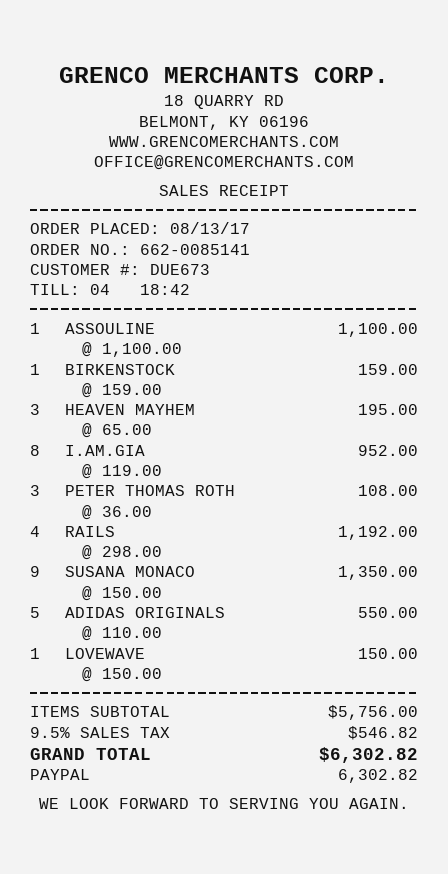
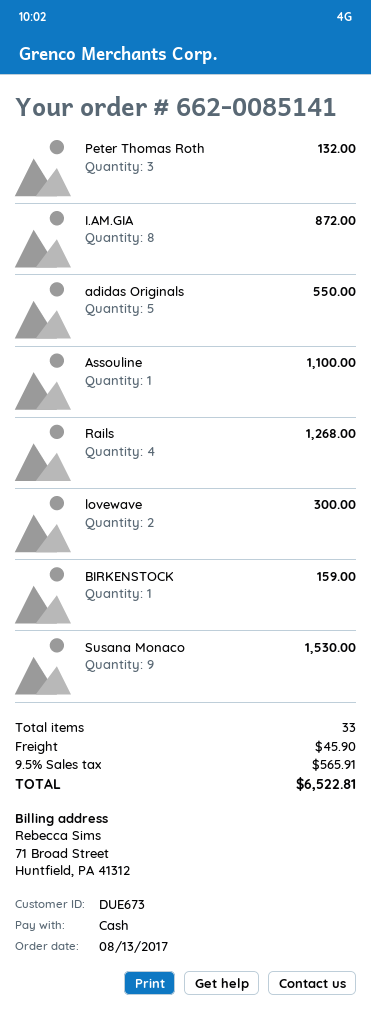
payment method: PayPal -> cash
HEAVEN MAYHEM: 3 for 195.00 -> none
I.AM.GIA: 8 for 952.00 -> 8 for 872.00
PETER THOMAS ROTH: 3 for 108.00 -> 3 for 132.00
RAILS: 4 for 1192.00 -> 4 for 1268.00
SUSANA MONACO: 9 for 1350.00 -> 9 for 1530.00
LOVEWAVE: 1 for 150.00 -> 2 for 300.00
shipping: none -> 45.90
tax: 9.5% = 546.82 -> 9.5% = 565.91
total: 6302.82 -> 6522.81

